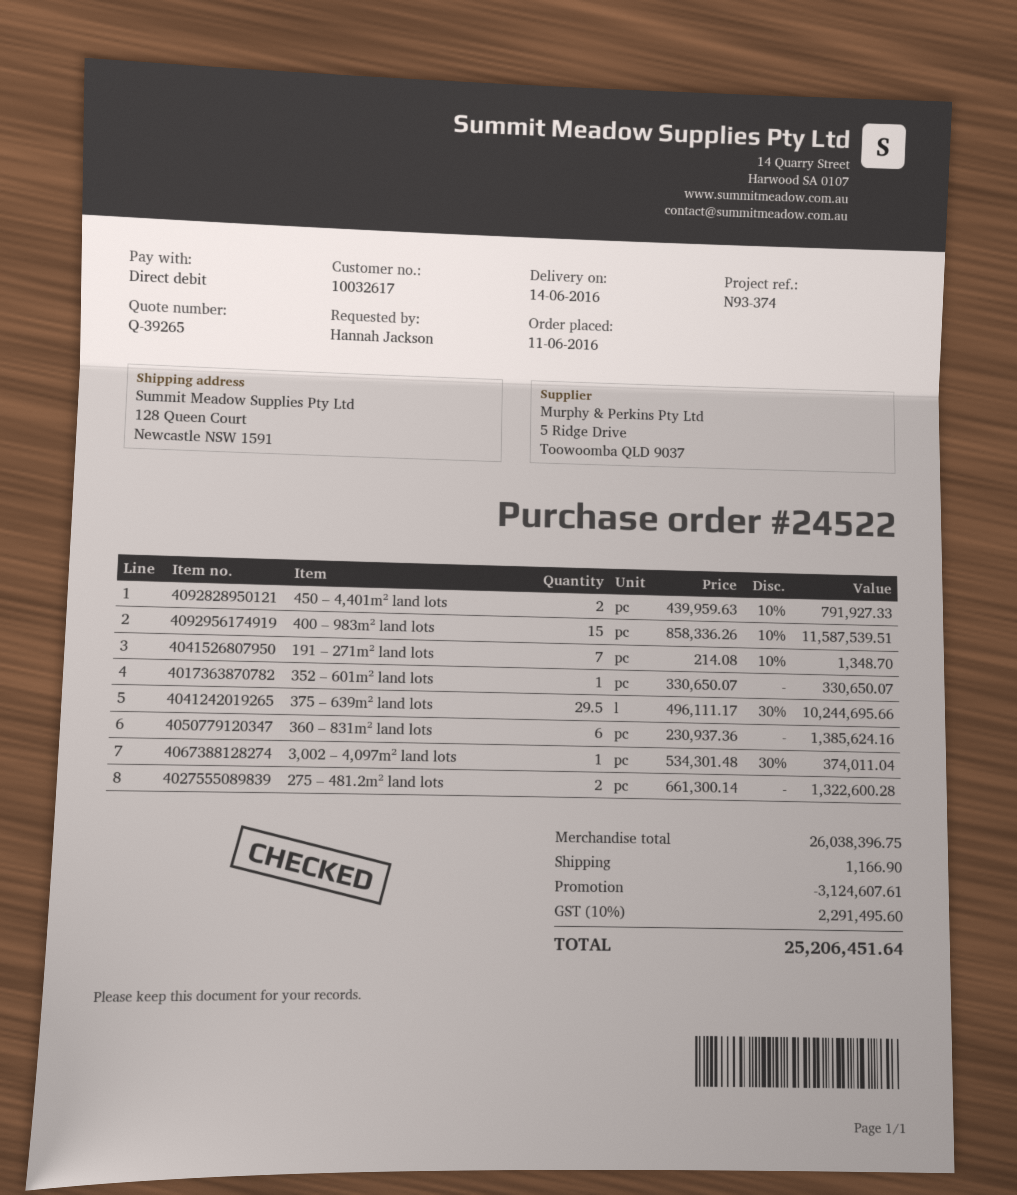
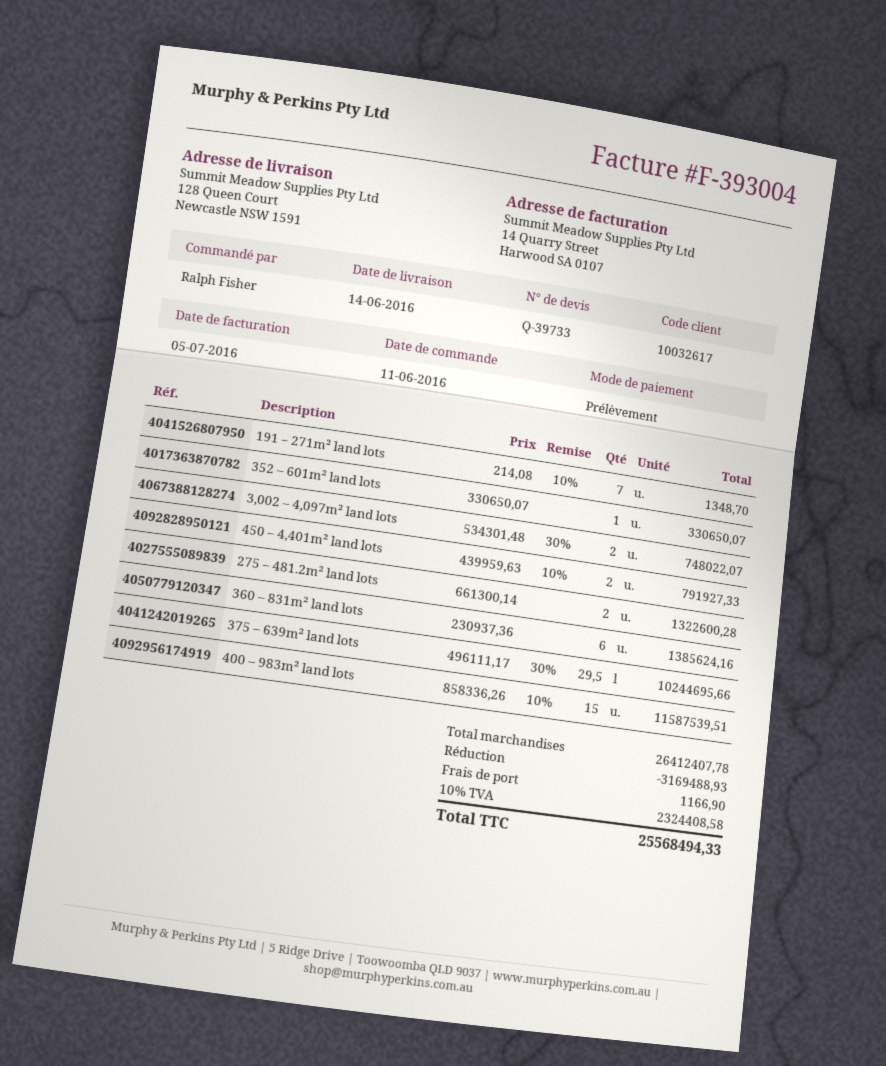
quote number: Q-39265 -> Q-39733
ordered by: Hannah Jackson -> Ralph Fisher
3,002 – 4,097m² land lots: 1 x 534301.48 - 30% = 374011.04 -> 2 x 534301.48 - 30% = 748022.07
subtotal: 26038396.75 -> 26412407.78
discount: 3124607.61 -> 3169488.93
tax: 10% = 2291495.60 -> 10% = 2324408.58
total: 25206451.64 -> 25568494.33

